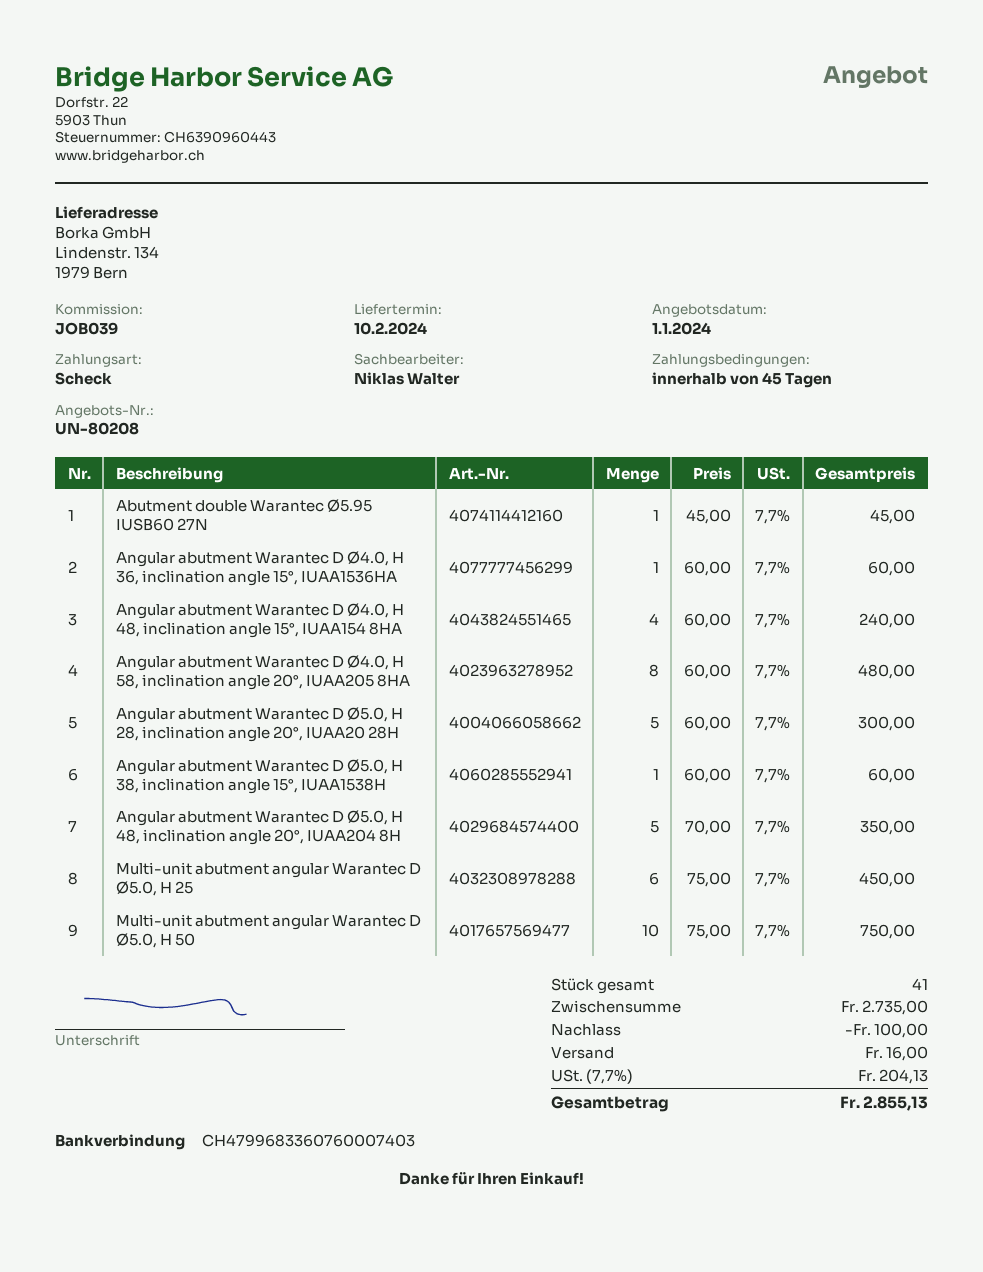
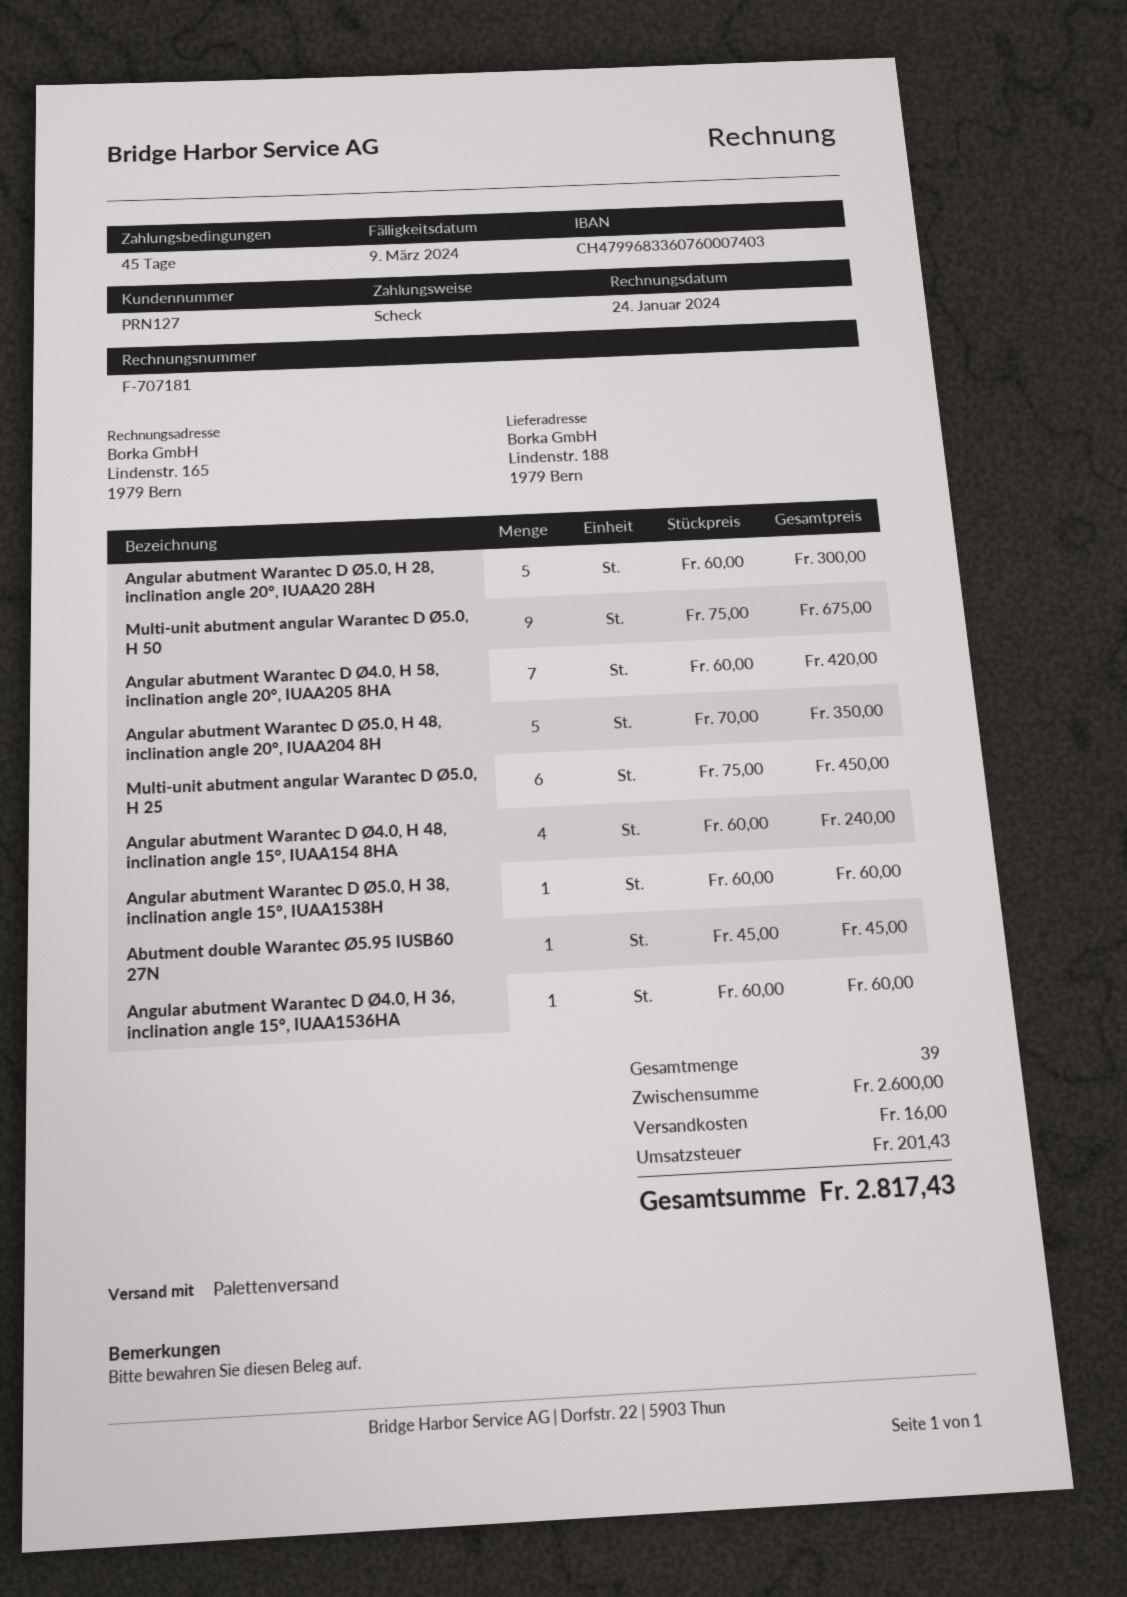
ship to: Lindenstr. 134, 1979 Bern -> Lindenstr. 188, 1979 Bern
Angular abutment Warantec D Ø4.0, H 58, inclination angle 20°, IUAA205 8HA: 8 x 60.00 = 480.00 -> 7 x 60.00 = 420.00
Multi-unit abutment angular Warantec D Ø5.0, H 50: 10 x 75.00 = 750.00 -> 9 x 75.00 = 675.00
total quantity: 41 -> 39
subtotal: 2735.00 -> 2600.00
discount: 100.00 -> none
tax: 204.13 -> 201.43
total: 2855.13 -> 2817.43

